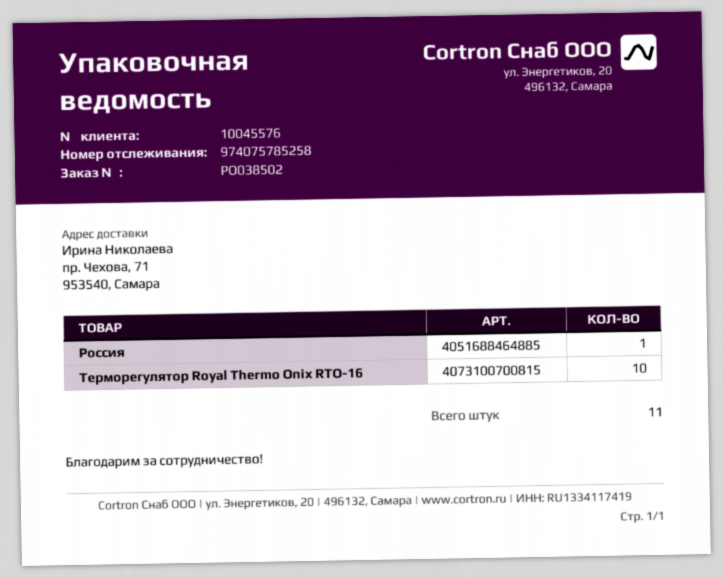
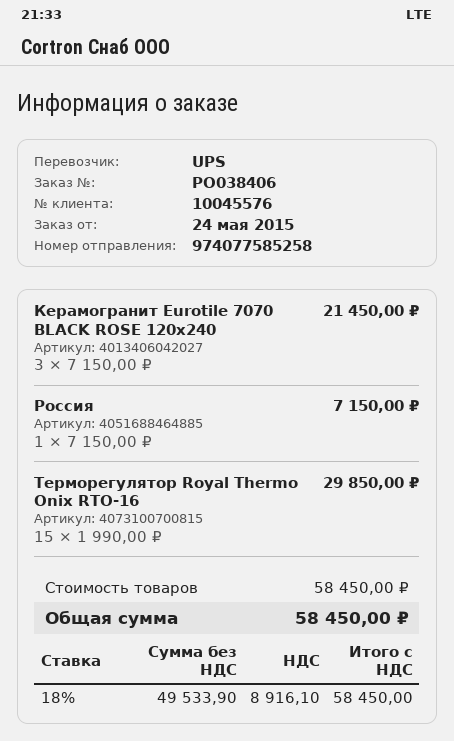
order number: PO038502 -> PO038406
tracking number: 974075785258 -> 974077585258
Терморегулятор Royal Thermo Onix RTO-16: 10 -> 15
Керамогранит Eurotile 7070 BLACK ROSE 120x240: none -> 3

